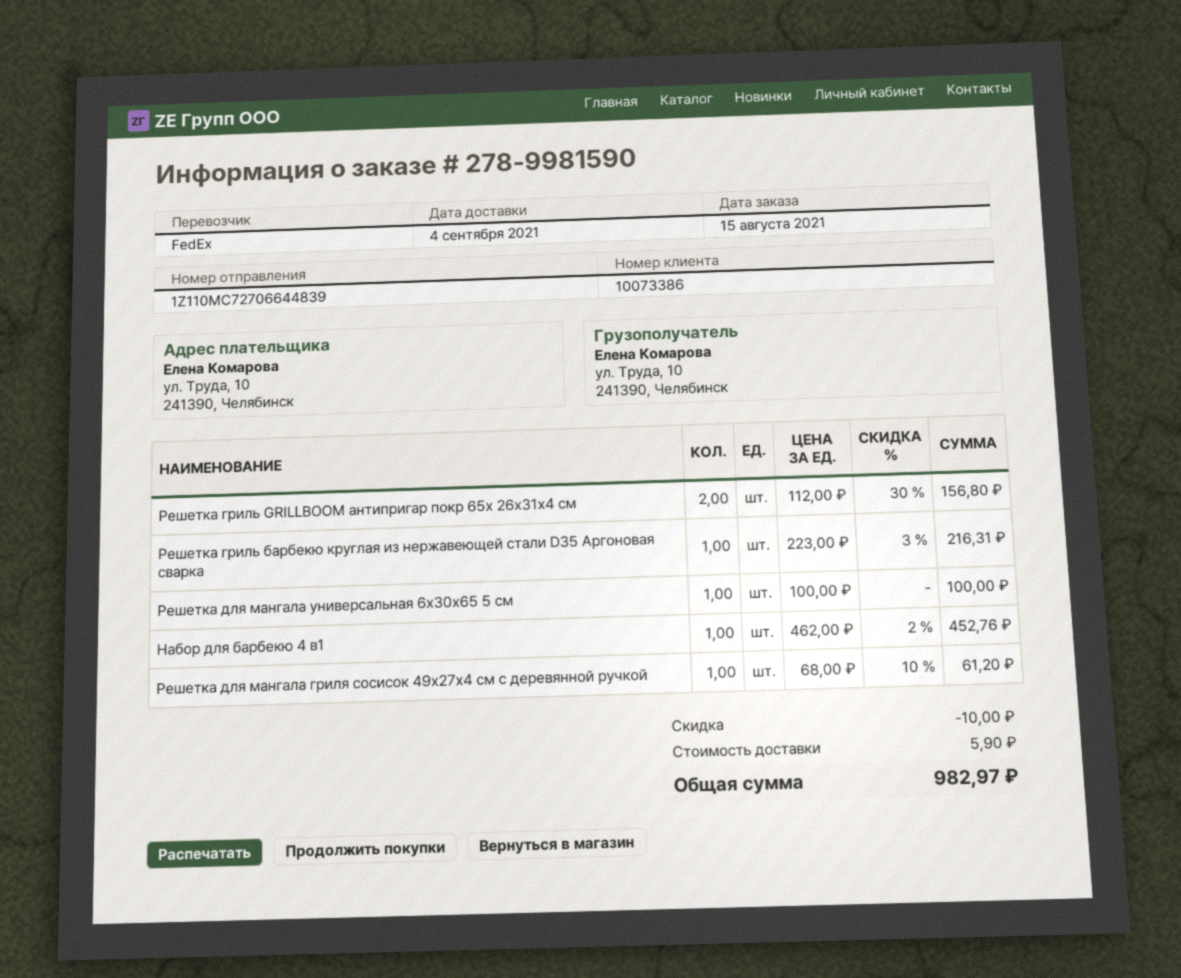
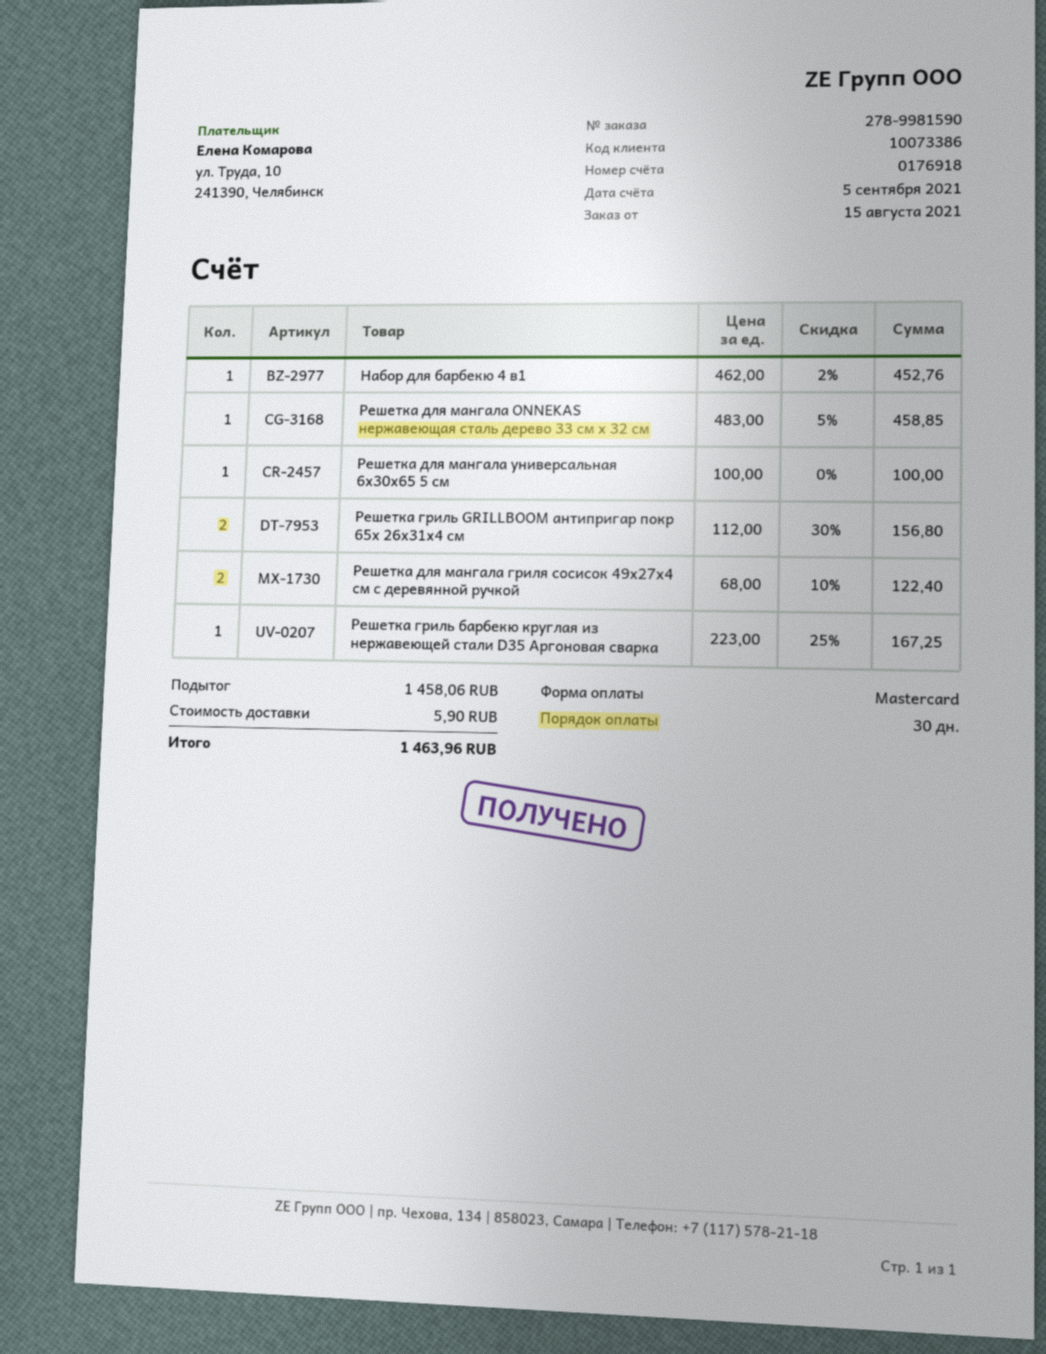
Решетка гриль барбекю круглая из нержавеющей стали D35 Аргоновая сварка: 1 x 223.00 - 3% = 216.31 -> 1 x 223.00 - 25% = 167.25
Решетка для мангала гриля сосисок 49x27x4 см с деревянной ручкой: 1 x 68.00 - 10% = 61.20 -> 2 x 68.00 - 10% = 122.40
Решетка для мангала ONNEKAS нержавеющая сталь дерево 33 см х 32 см: none -> 1 x 483.00 - 5% = 458.85
discount: 10.00 -> none
total: 982.97 -> 1463.96

